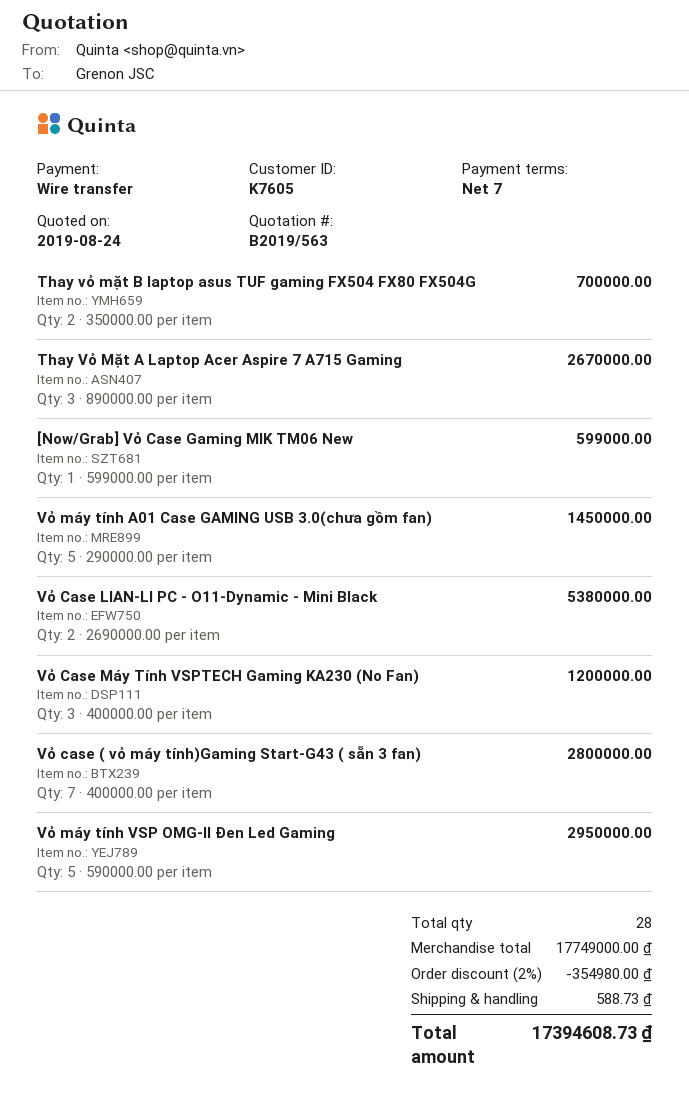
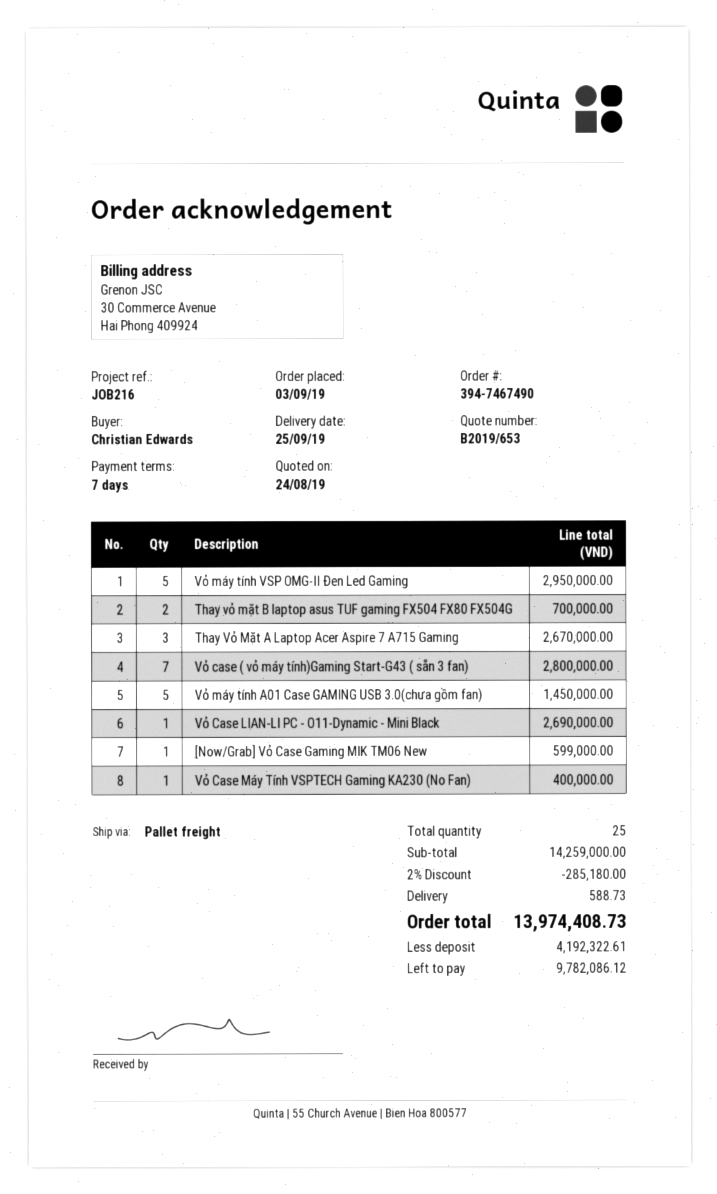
quote number: B2019/563 -> B2019/653
Vỏ Case LIAN-LI PC - O11-Dynamic - Mini Black: 2 for 5380000.00 -> 1 for 2690000.00
Vỏ Case Máy Tính VSPTECH Gaming KA230 (No Fan): 3 for 1200000.00 -> 1 for 400000.00
total quantity: 28 -> 25
subtotal: 17749000.00 -> 14259000.00
discount: 2% = 354980.00 -> 2% = 285180.00
total: 17394608.73 -> 13974408.73

